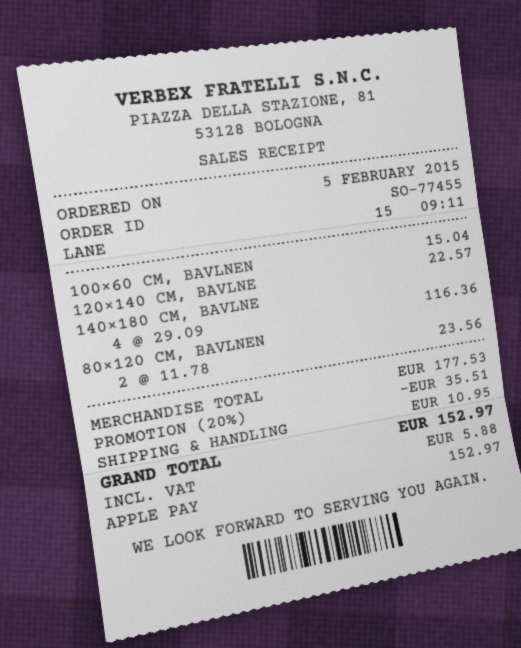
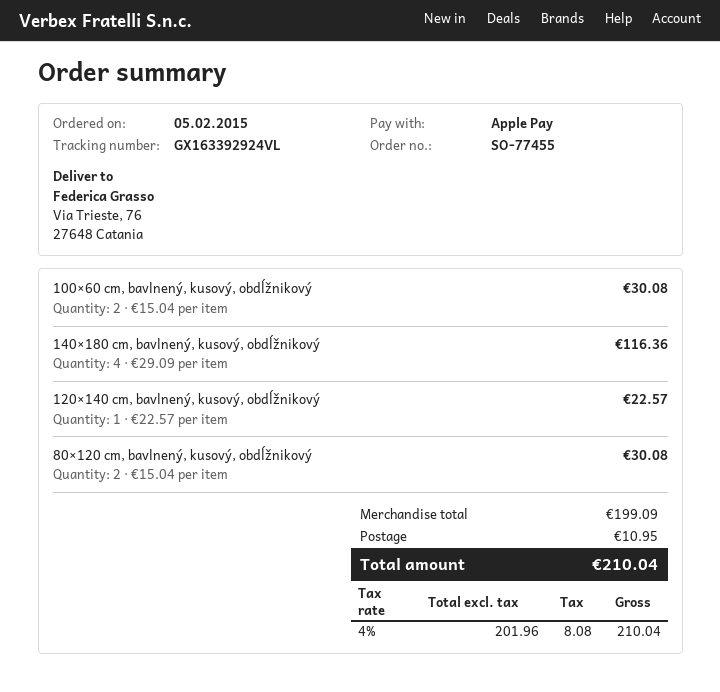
100×60 CM, BAVLNEN: 1 x 15.04 = 15.04 -> 2 x 15.04 = 30.08
80×120 CM, BAVLNEN: 2 x 11.78 = 23.56 -> 2 x 15.04 = 30.08
subtotal: 177.53 -> 199.09
discount: 20% = 35.51 -> none
tax: 5.88 -> 8.08
total: 152.97 -> 210.04

